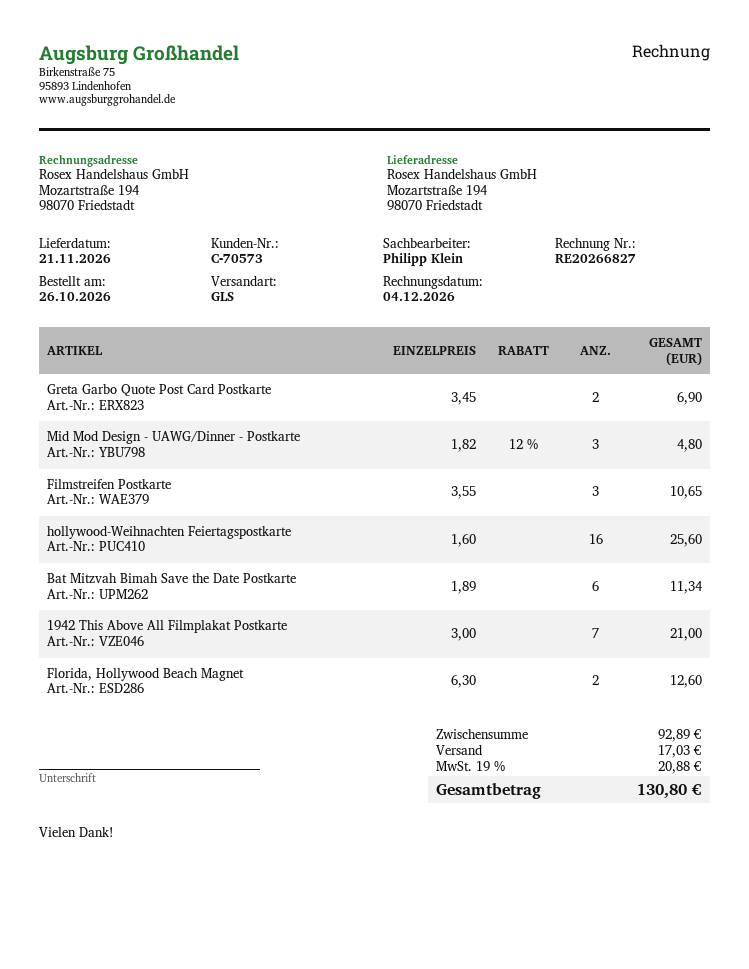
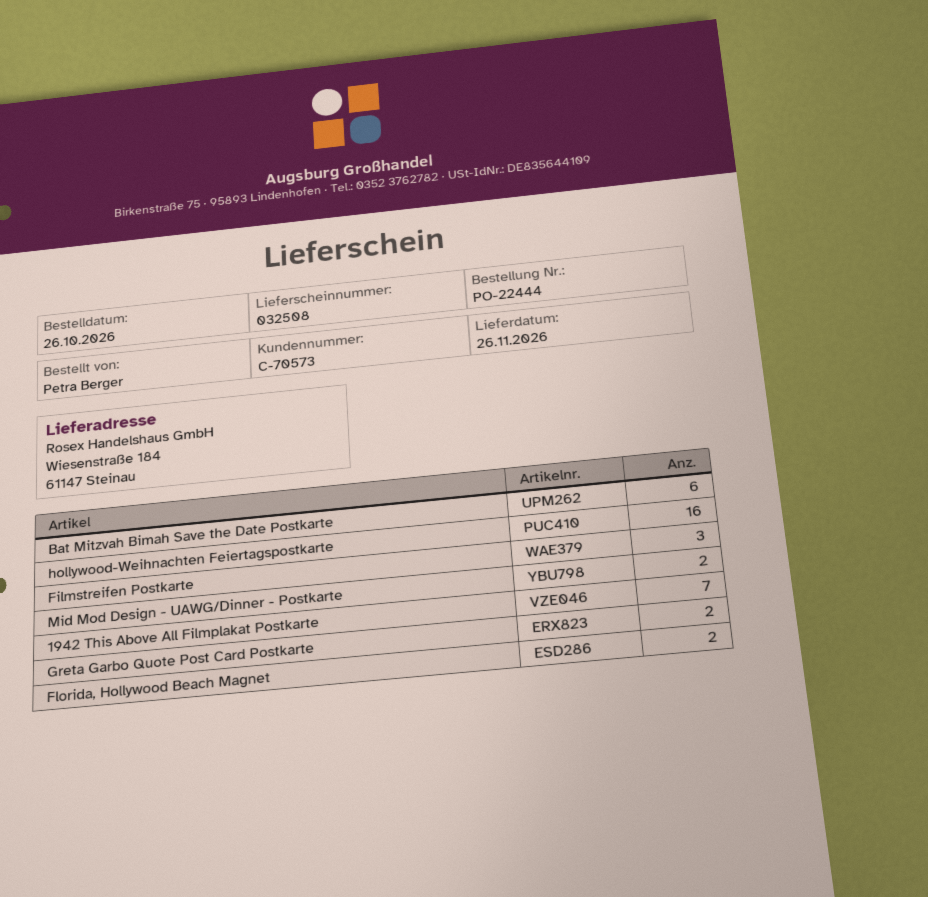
delivery date: 2026-11-21 -> 2026-11-26
ship to: Mozartstraße 194, 98070 Friedstadt -> Wiesenstraße 184, 61147 Steinau
Mid Mod Design - UAWG/Dinner - Postkarte: 3 -> 2

